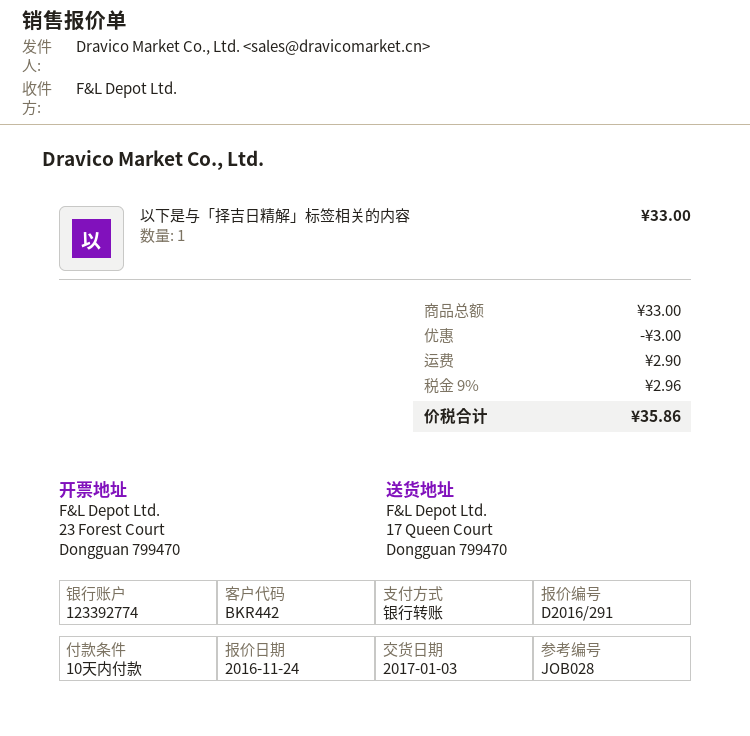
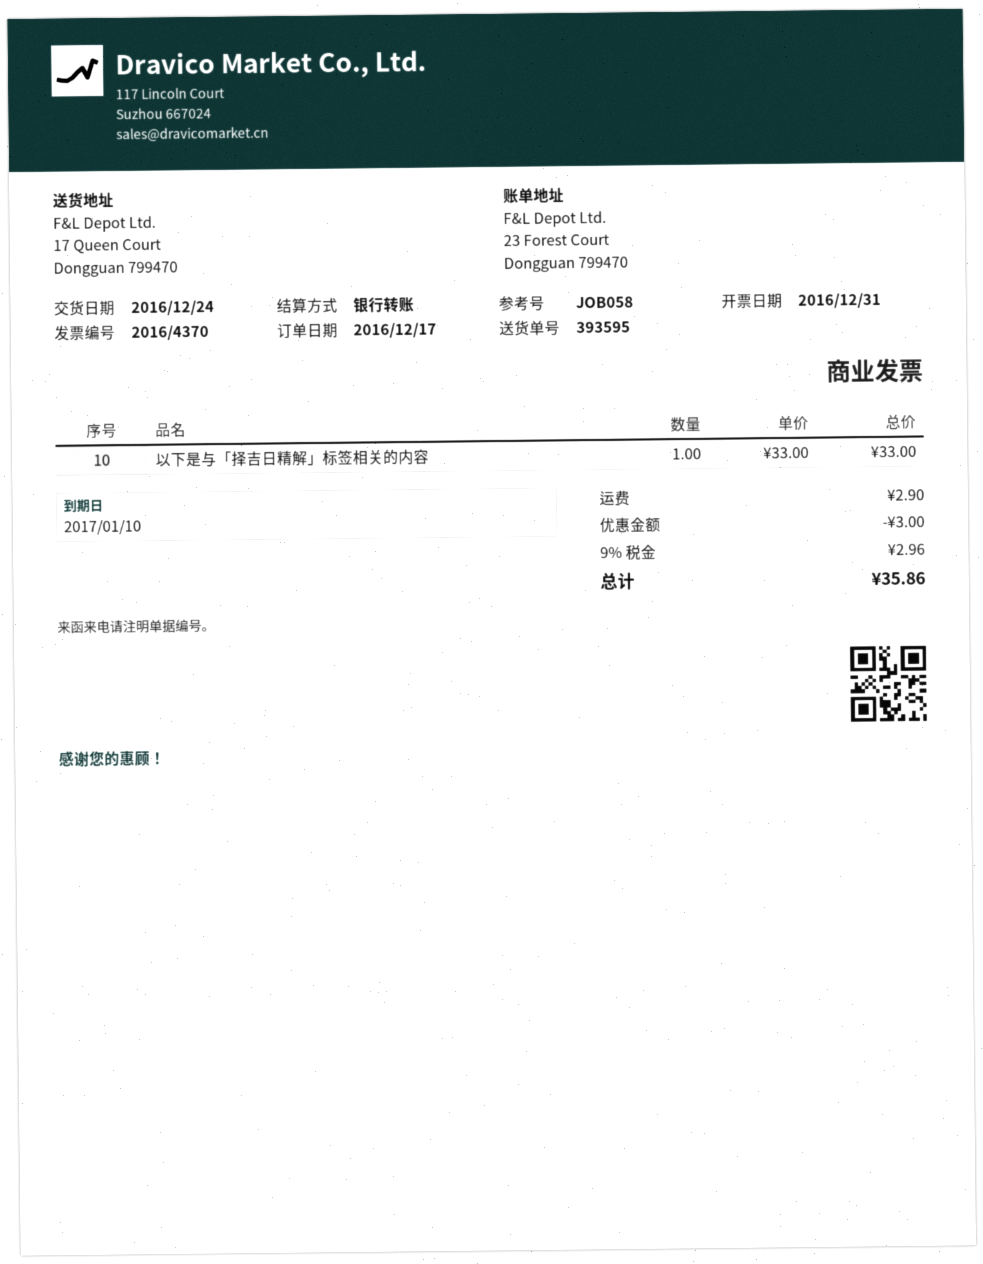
delivery date: 2017-01-03 -> 2016-12-24
reference: JOB028 -> JOB058

